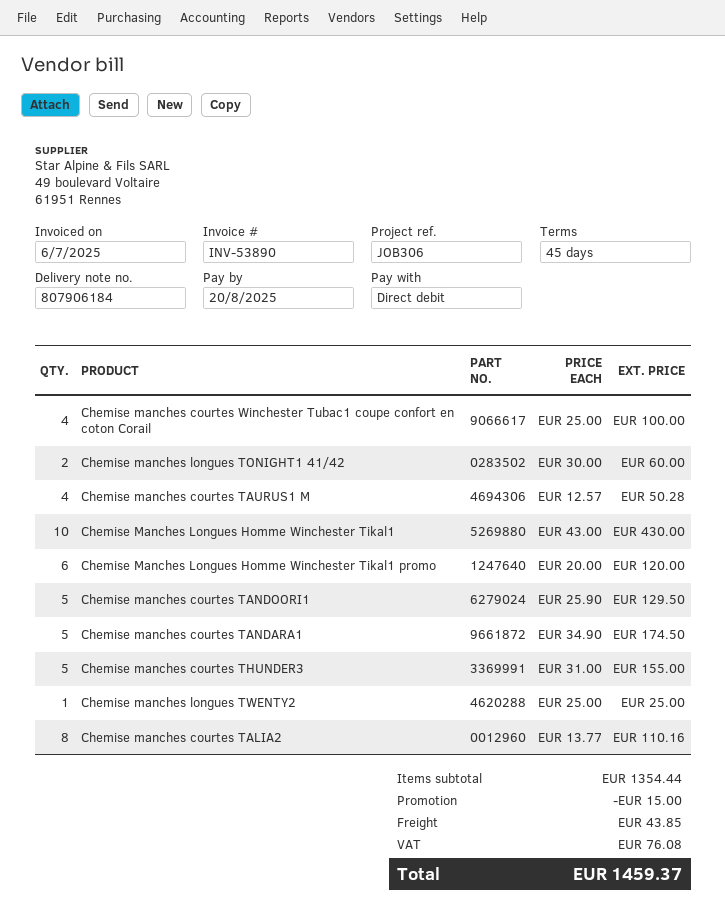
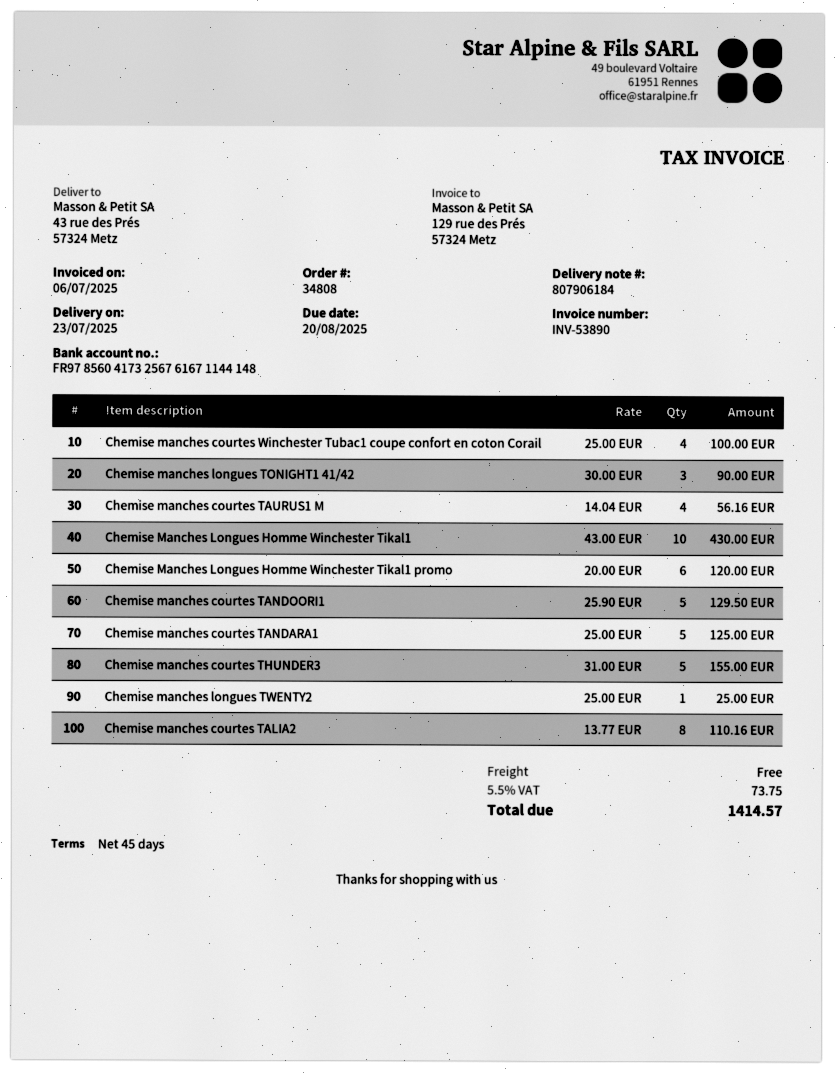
Chemise manches longues TONIGHT1 41/42: 2 x 30.00 = 60.00 -> 3 x 30.00 = 90.00
Chemise manches courtes TAURUS1 M: 4 x 12.57 = 50.28 -> 4 x 14.04 = 56.16
Chemise manches courtes TANDARA1: 5 x 34.90 = 174.50 -> 5 x 25.00 = 125.00
discount: 15.00 -> none
shipping: 43.85 -> 0.00
tax: 76.08 -> 73.75
total: 1459.37 -> 1414.57

